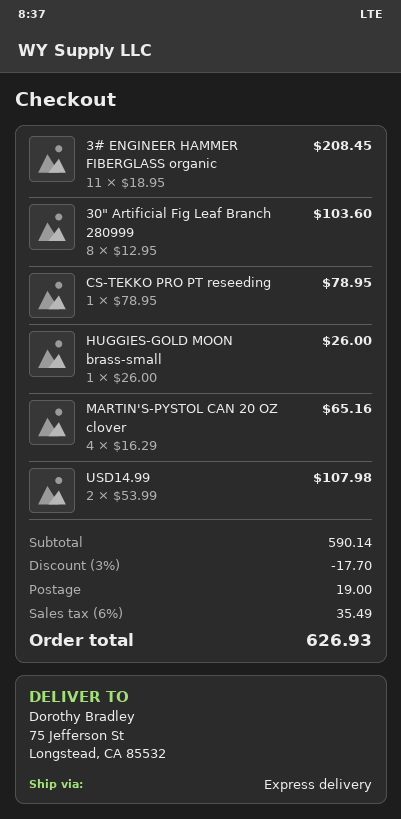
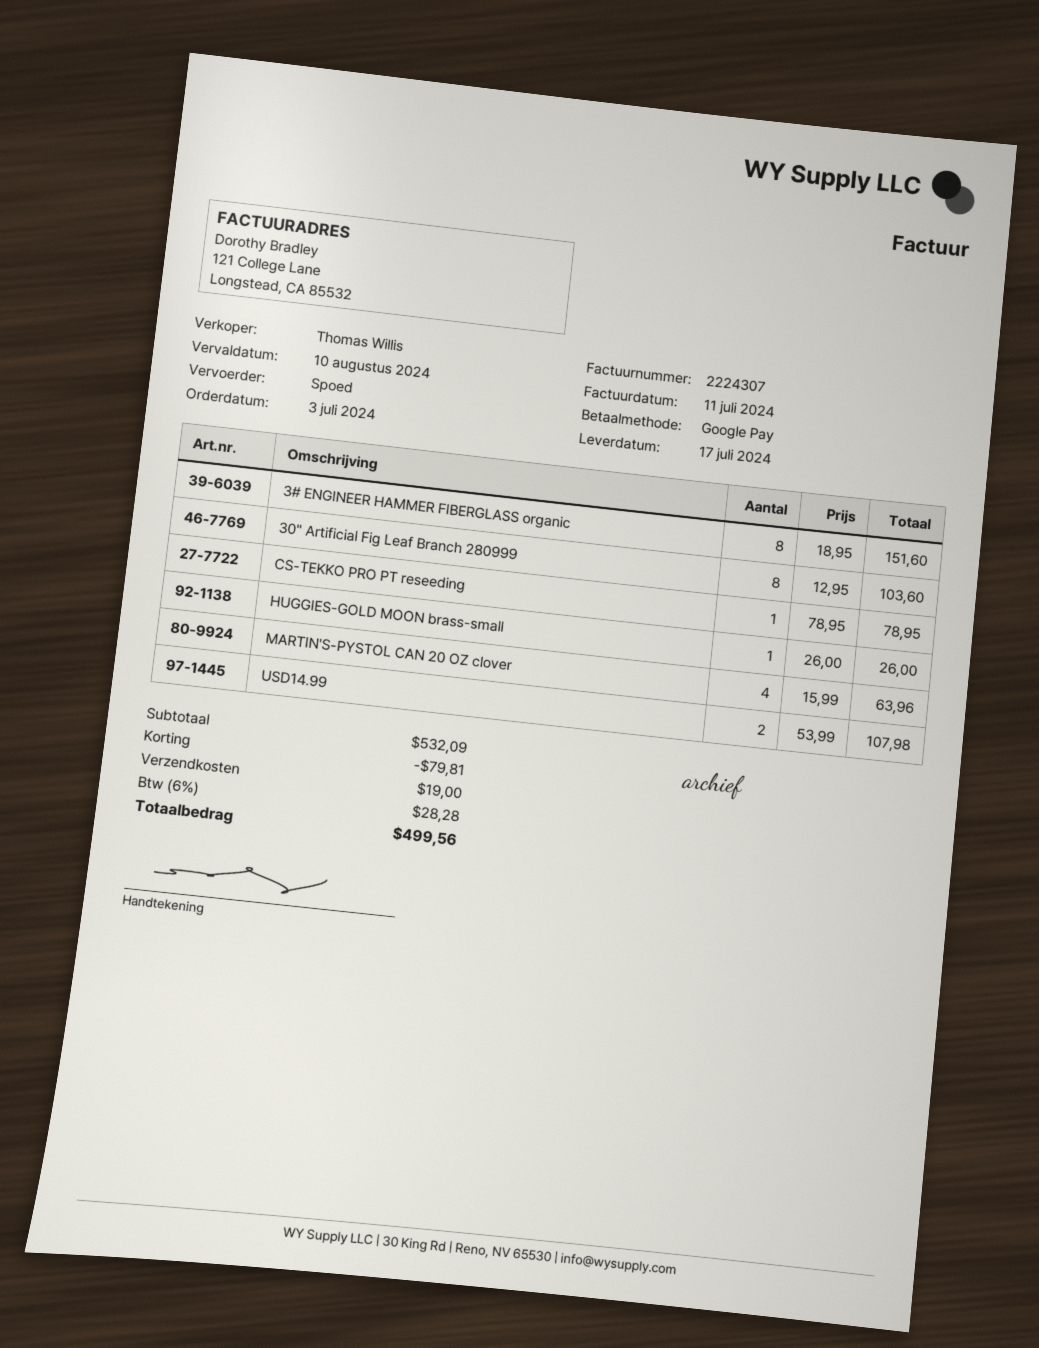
3# ENGINEER HAMMER FIBERGLASS organic: 11 x 18.95 = 208.45 -> 8 x 18.95 = 151.60
MARTIN'S-PYSTOL CAN 20 OZ clover: 4 x 16.29 = 65.16 -> 4 x 15.99 = 63.96
subtotal: 590.14 -> 532.09
discount: 17.70 -> 79.81
tax: 6% = 35.49 -> 6% = 28.28
total: 626.93 -> 499.56

